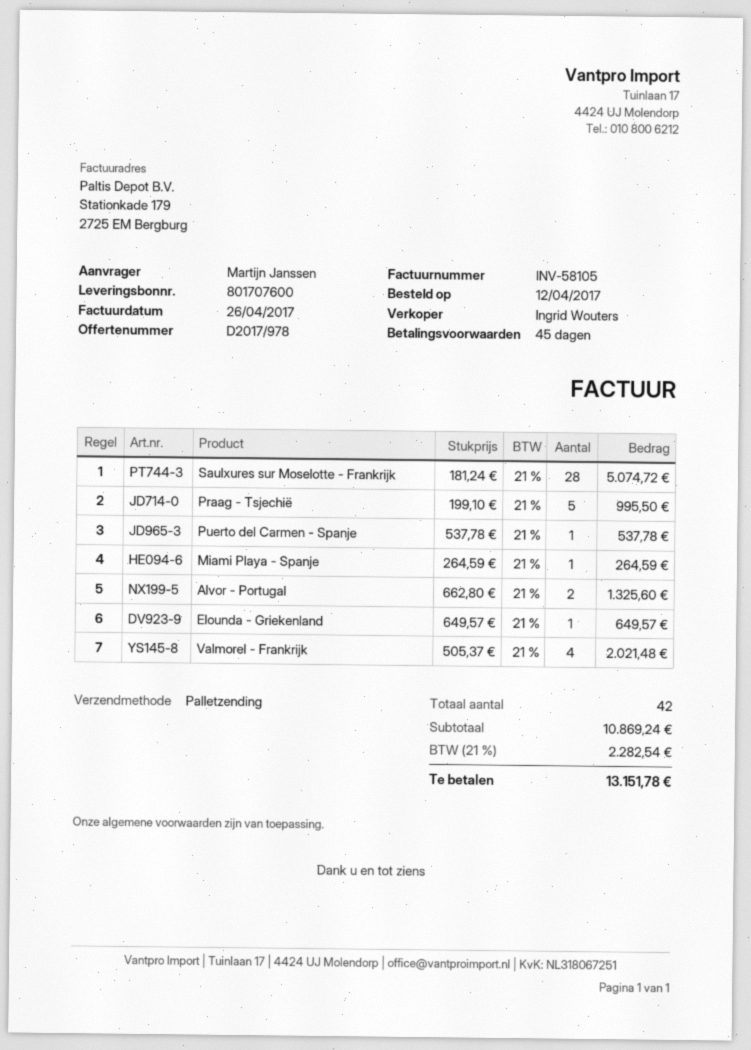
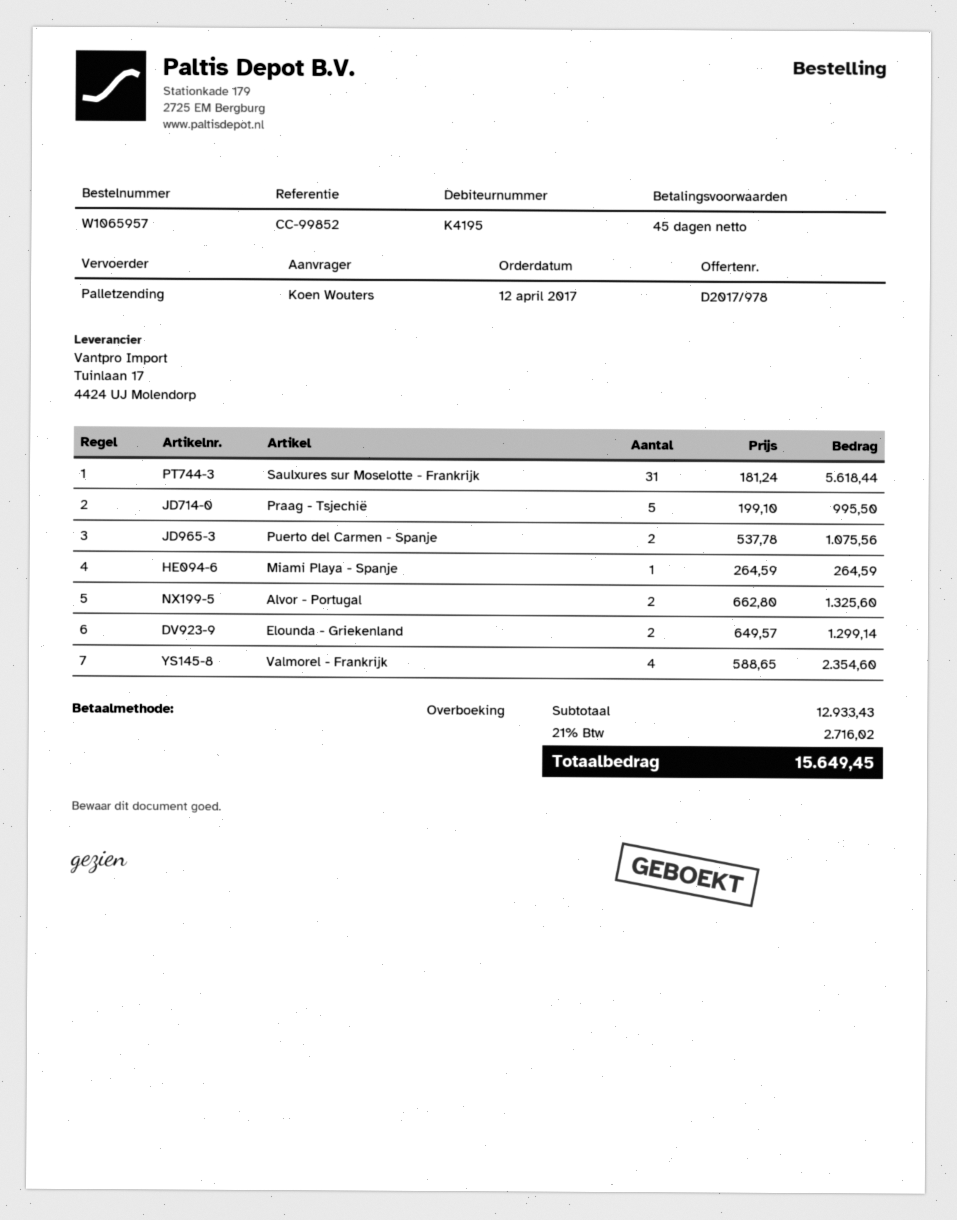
ordered by: Martijn Janssen -> Koen Wouters
Saulxures sur Moselotte - Frankrijk: 28 x 181.24 = 5074.72 -> 31 x 181.24 = 5618.44
Puerto del Carmen - Spanje: 1 x 537.78 = 537.78 -> 2 x 537.78 = 1075.56
Elounda - Griekenland: 1 x 649.57 = 649.57 -> 2 x 649.57 = 1299.14
Valmorel - Frankrijk: 4 x 505.37 = 2021.48 -> 4 x 588.65 = 2354.60
subtotal: 10869.24 -> 12933.43
tax: 21% = 2282.54 -> 21% = 2716.02
total: 13151.78 -> 15649.45

